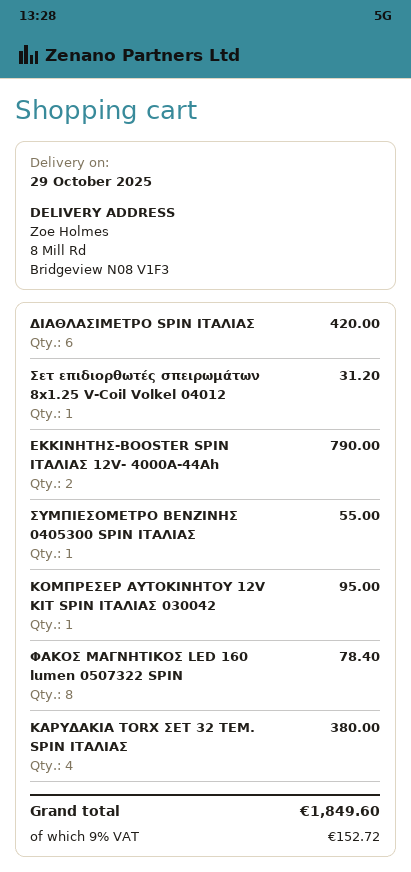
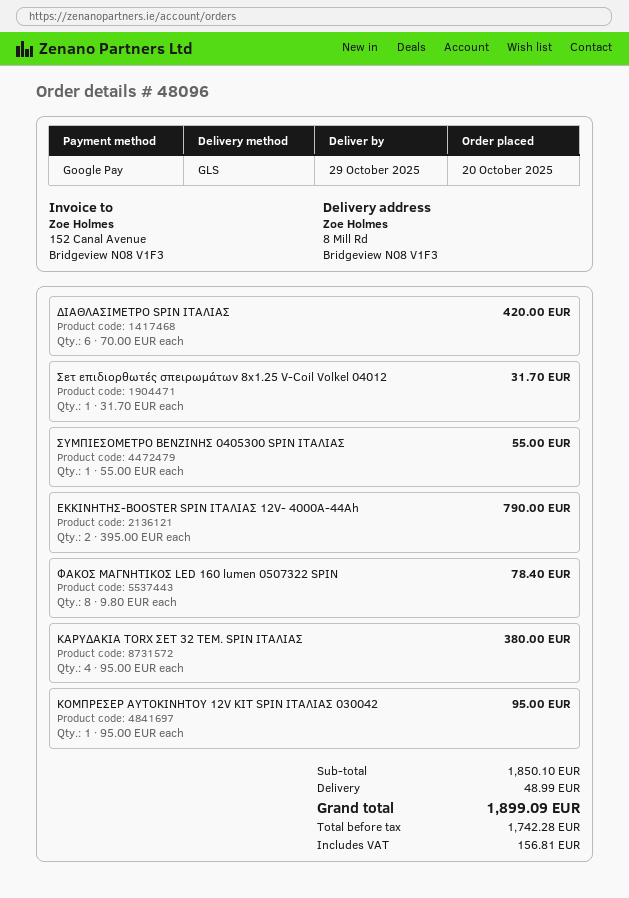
Σετ επιδιορθωτές σπειρωμάτων 8x1.25 V-Coil Volkel 04012: 1 for 31.20 -> 1 for 31.70
shipping: none -> 48.99
tax: 152.72 -> 156.81
total: 1849.60 -> 1899.09

